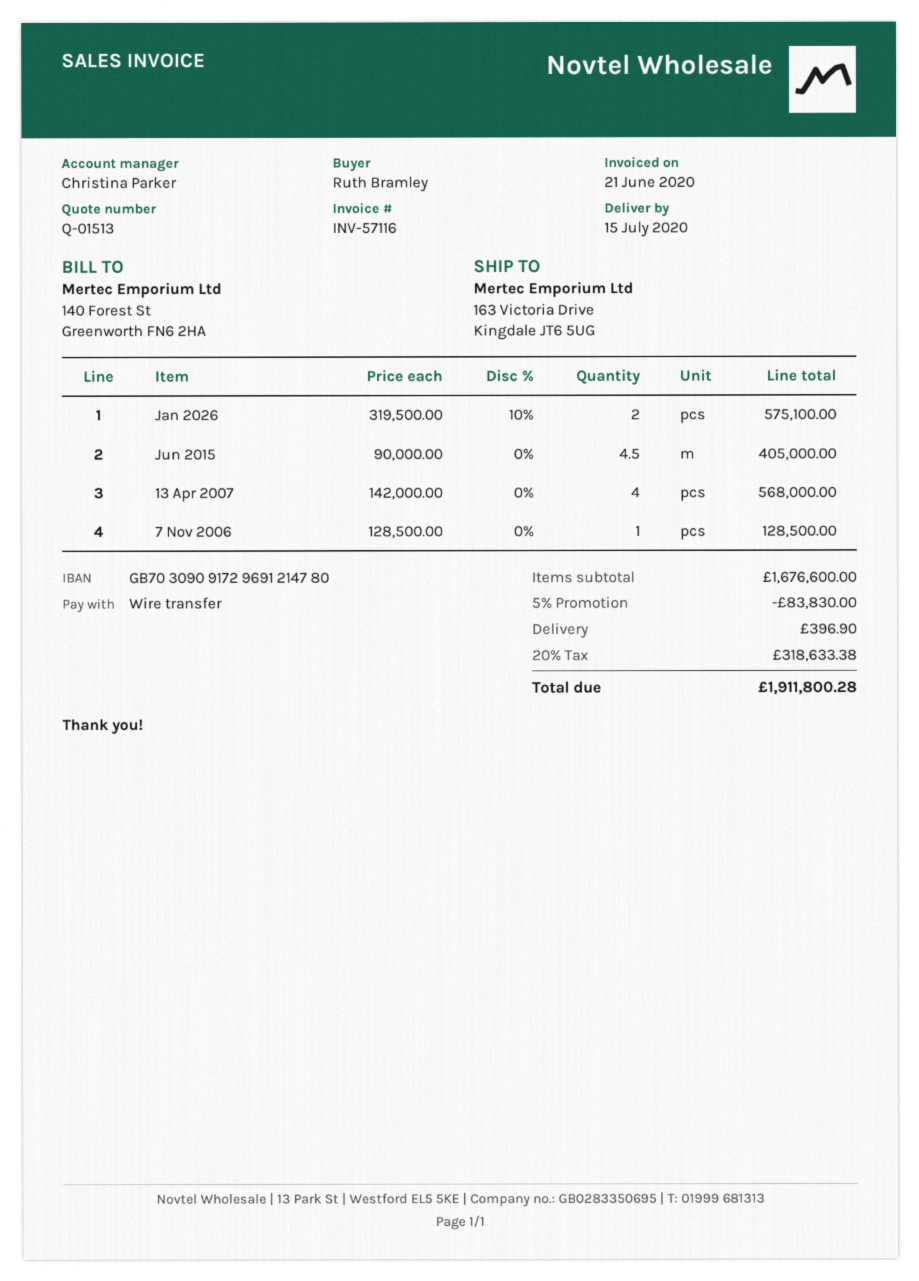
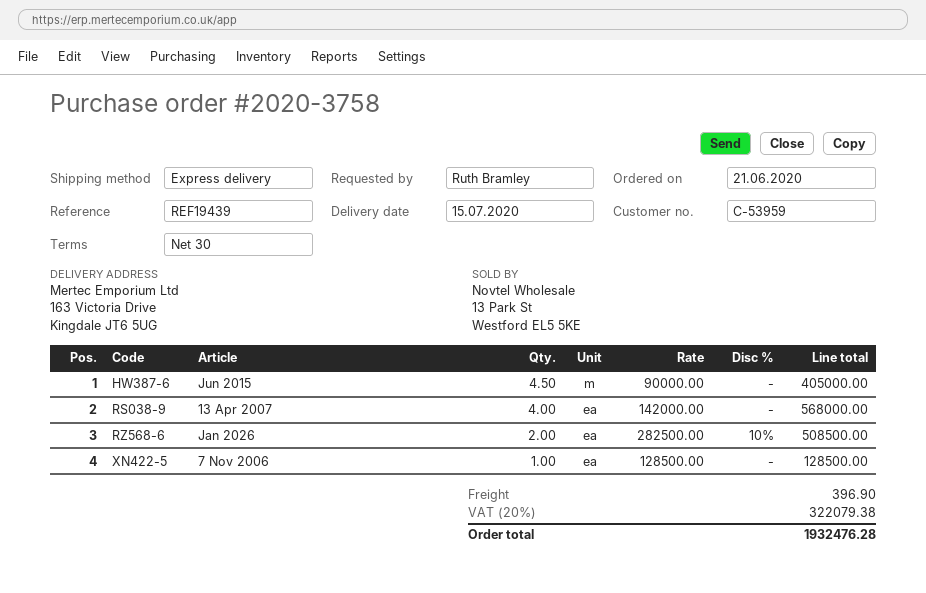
Jan 2026: 2 x 319500.00 - 10% = 575100.00 -> 2 x 282500.00 - 10% = 508500.00
discount: 5% = 83830.00 -> none
tax: 20% = 318633.38 -> 20% = 322079.38
total: 1911800.28 -> 1932476.28

